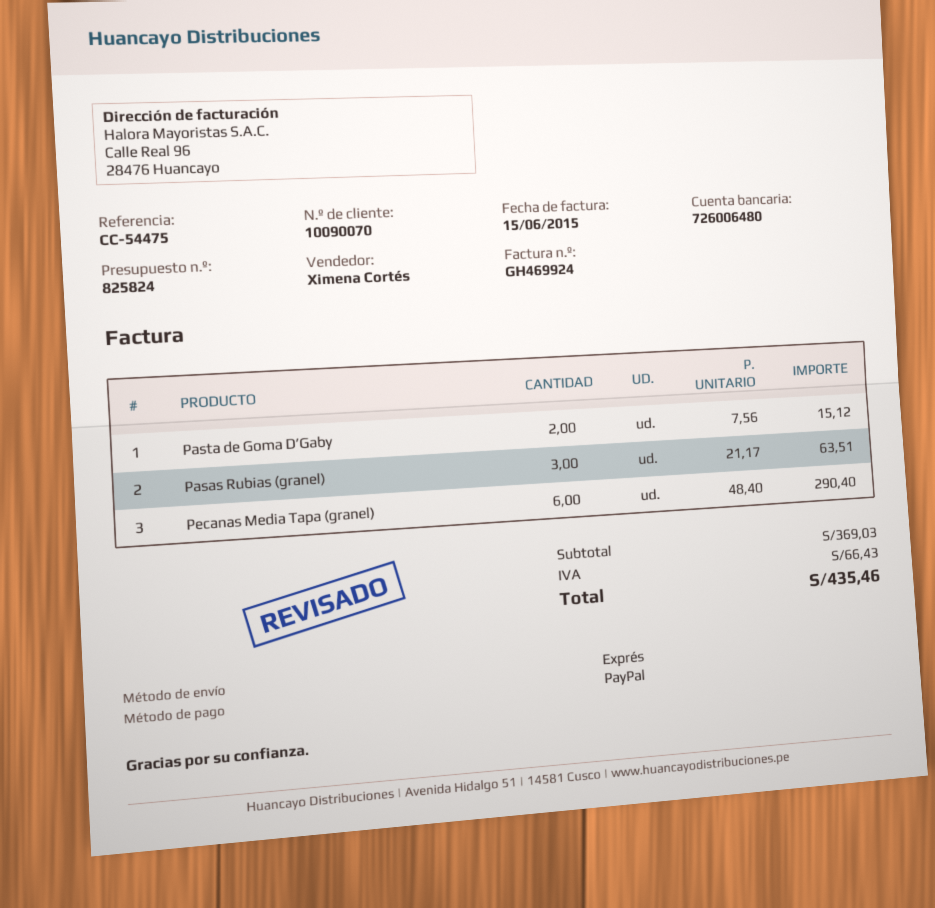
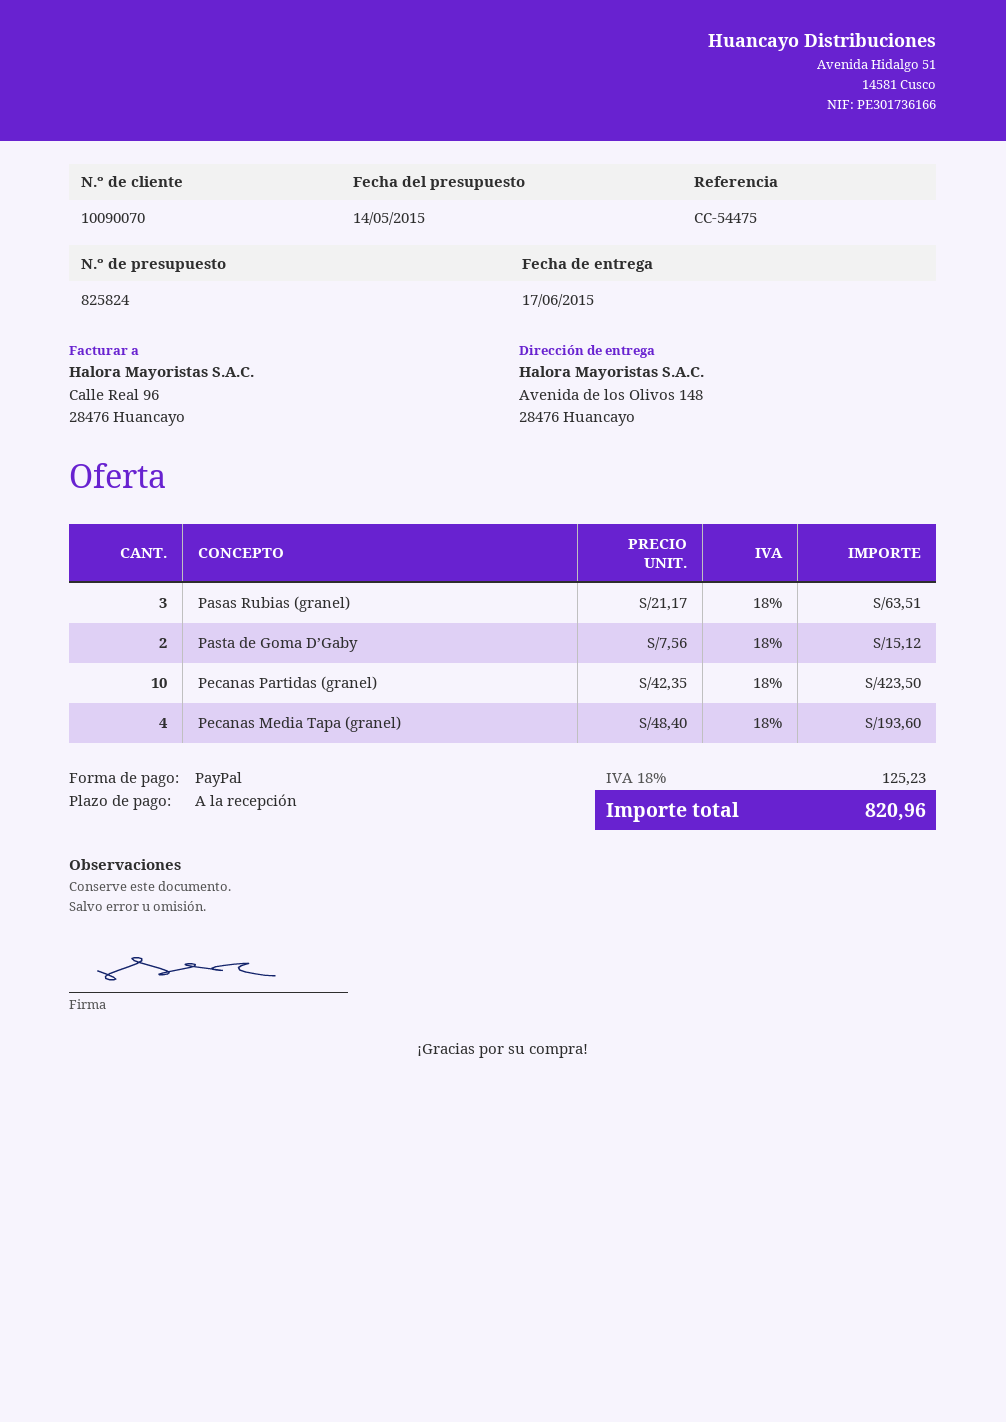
Pecanas Media Tapa (granel): 6 x 48.40 = 290.40 -> 4 x 48.40 = 193.60
Pecanas Partidas (granel): none -> 10 x 42.35 = 423.50
tax: 66.43 -> 125.23
total: 435.46 -> 820.96

